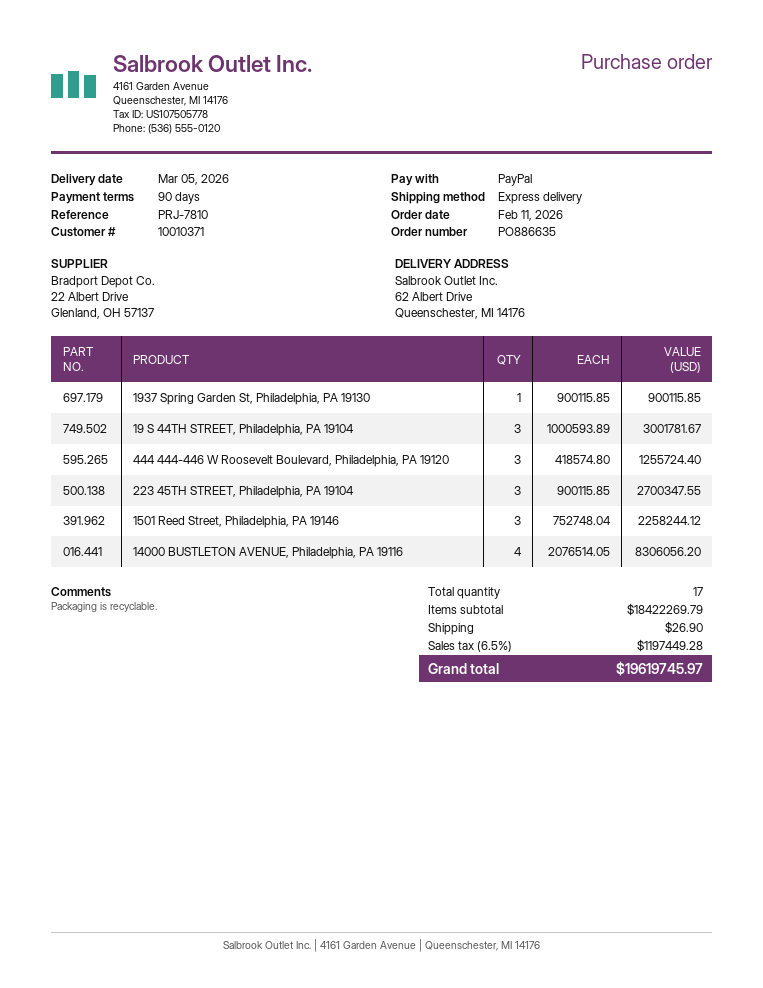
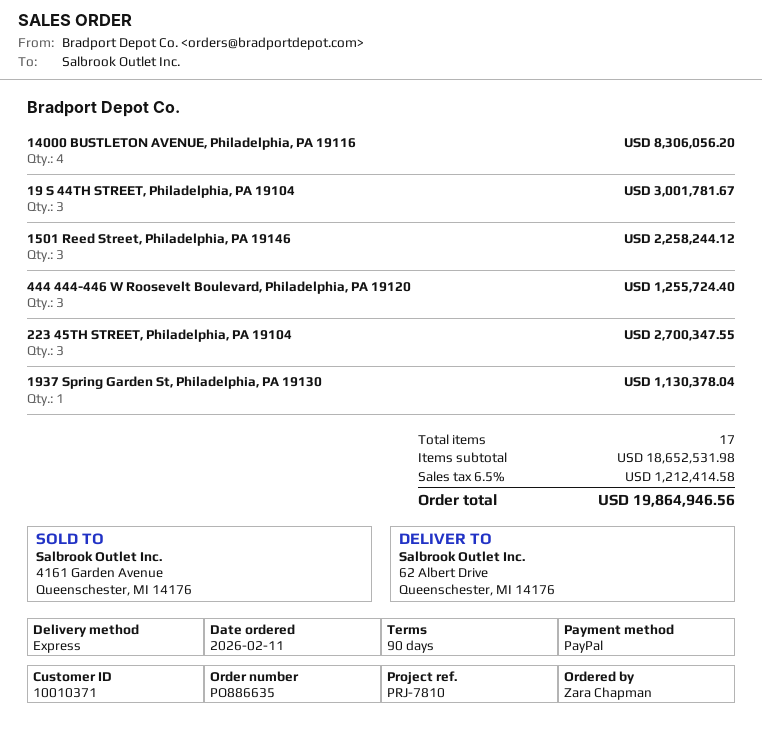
1937 Spring Garden St, Philadelphia, PA 19130: 1 for 900115.85 -> 1 for 1130378.04
subtotal: 18422269.79 -> 18652531.98
shipping: 26.90 -> none
tax: 6.5% = 1197449.28 -> 6.5% = 1212414.58
total: 19619745.97 -> 19864946.56

